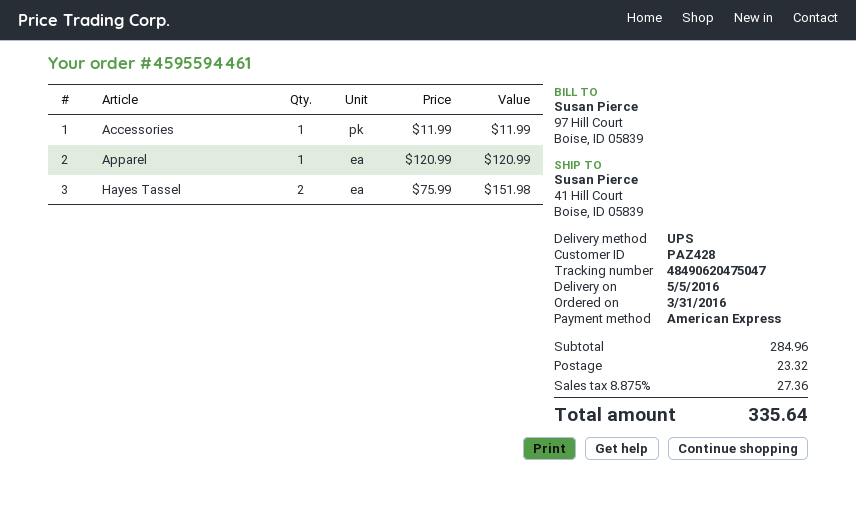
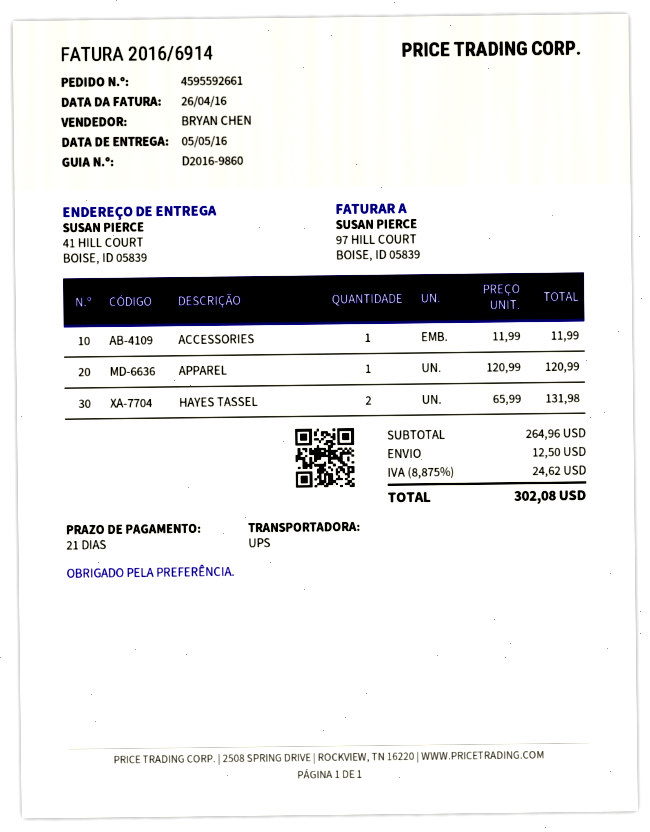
order number: 4595594461 -> 4595592661
Hayes Tassel: 2 x 75.99 = 151.98 -> 2 x 65.99 = 131.98
subtotal: 284.96 -> 264.96
shipping: 23.32 -> 12.50
tax: 8.875% = 27.36 -> 8.875% = 24.62
total: 335.64 -> 302.08

